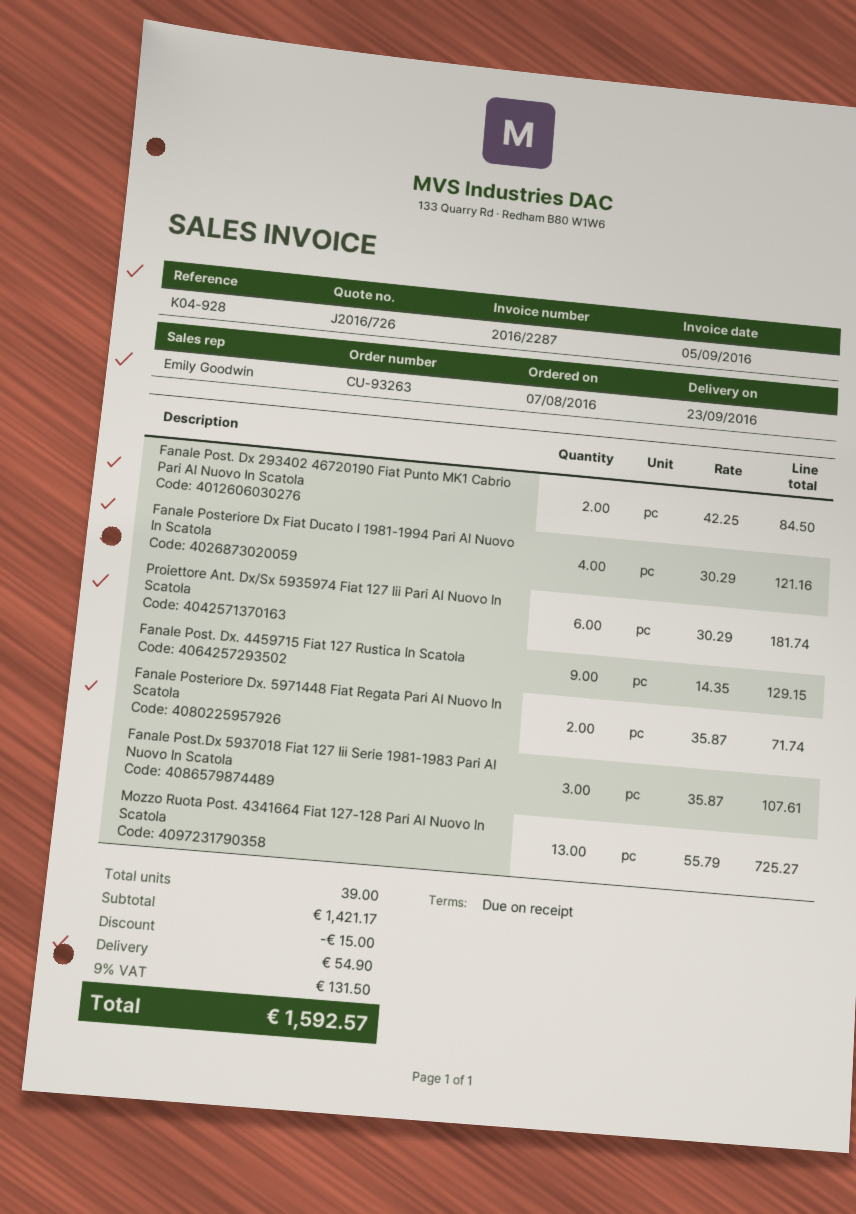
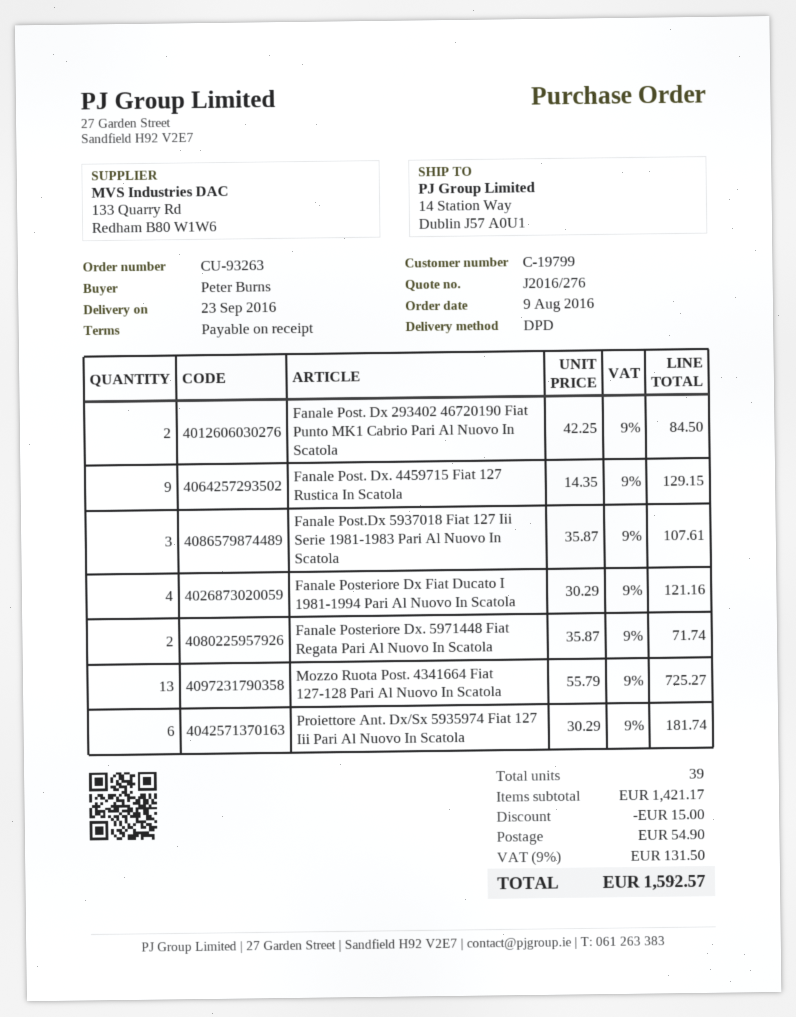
quote number: J2016/726 -> J2016/276
order date: 2016-08-07 -> 2016-08-09

